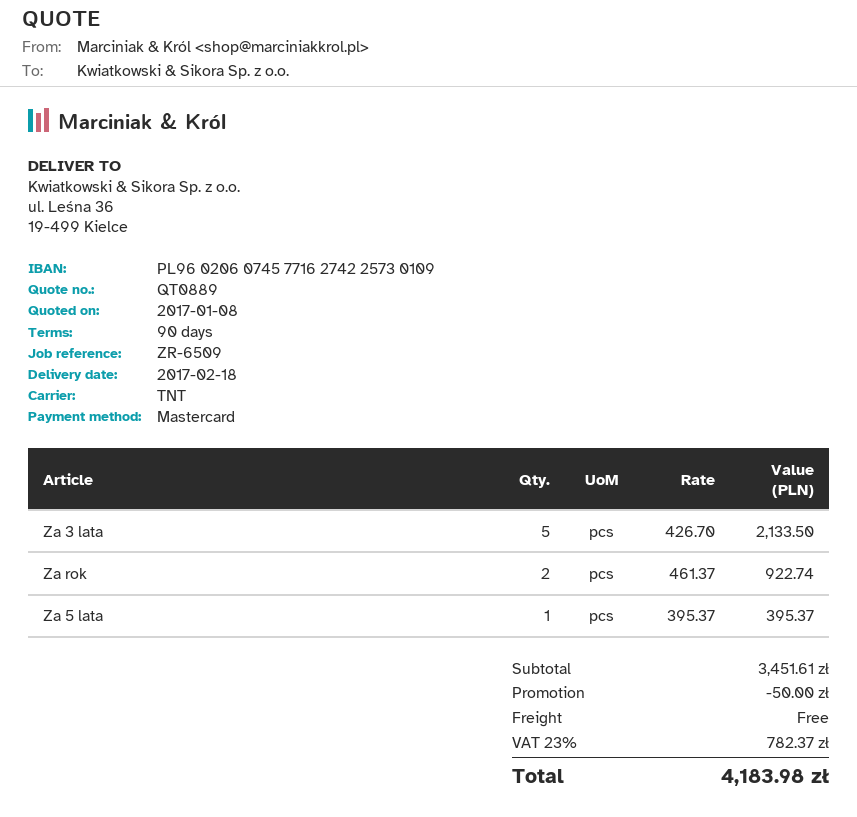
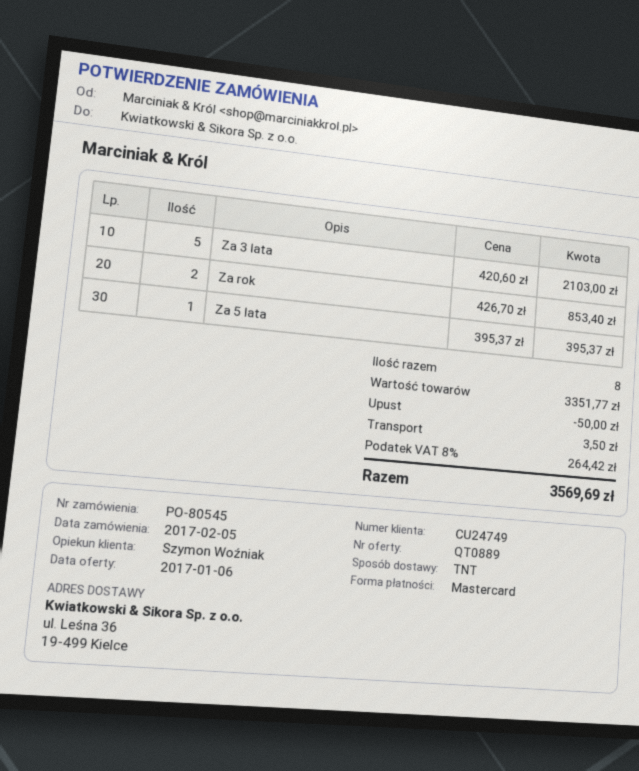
quote date: 2017-01-08 -> 2017-01-06
Za 3 lata: 5 x 426.70 = 2133.50 -> 5 x 420.60 = 2103.00
Za rok: 2 x 461.37 = 922.74 -> 2 x 426.70 = 853.40
subtotal: 3451.61 -> 3351.77
shipping: 0.00 -> 3.50
tax: 23% = 782.37 -> 8% = 264.42
total: 4183.98 -> 3569.69

